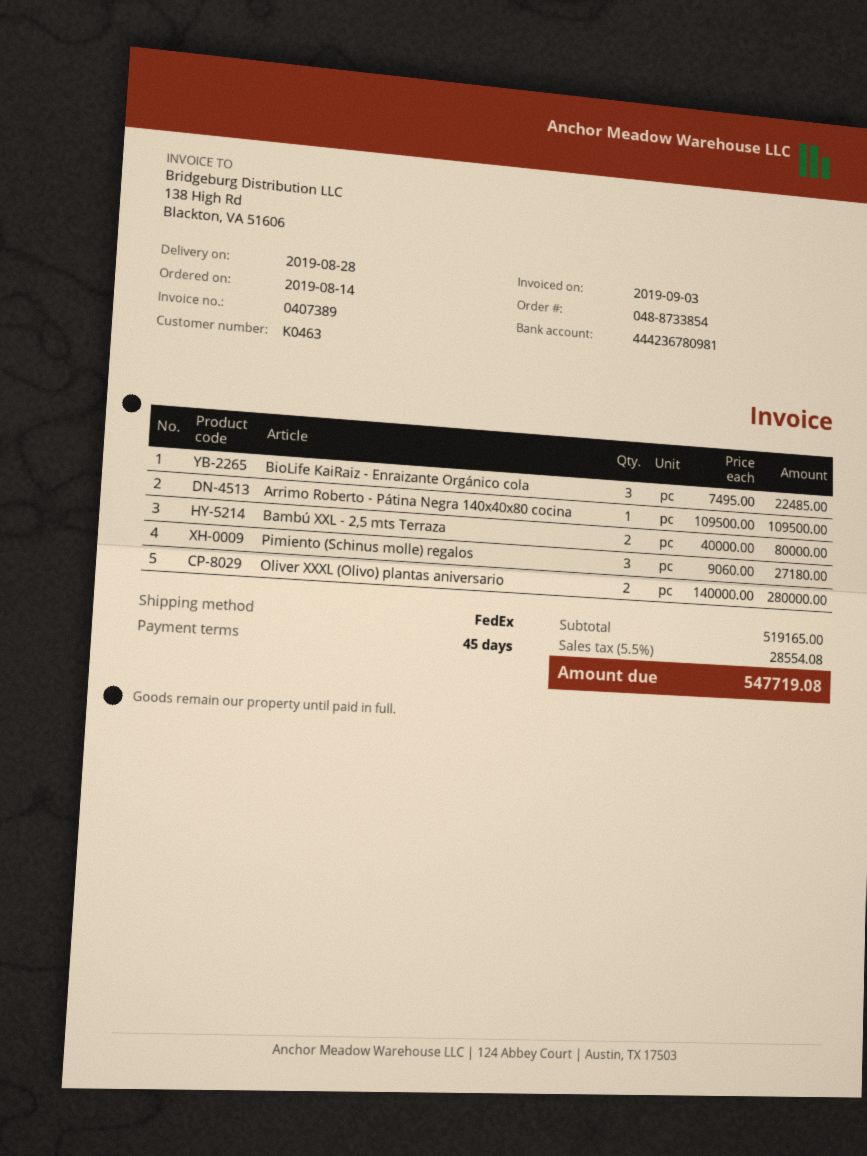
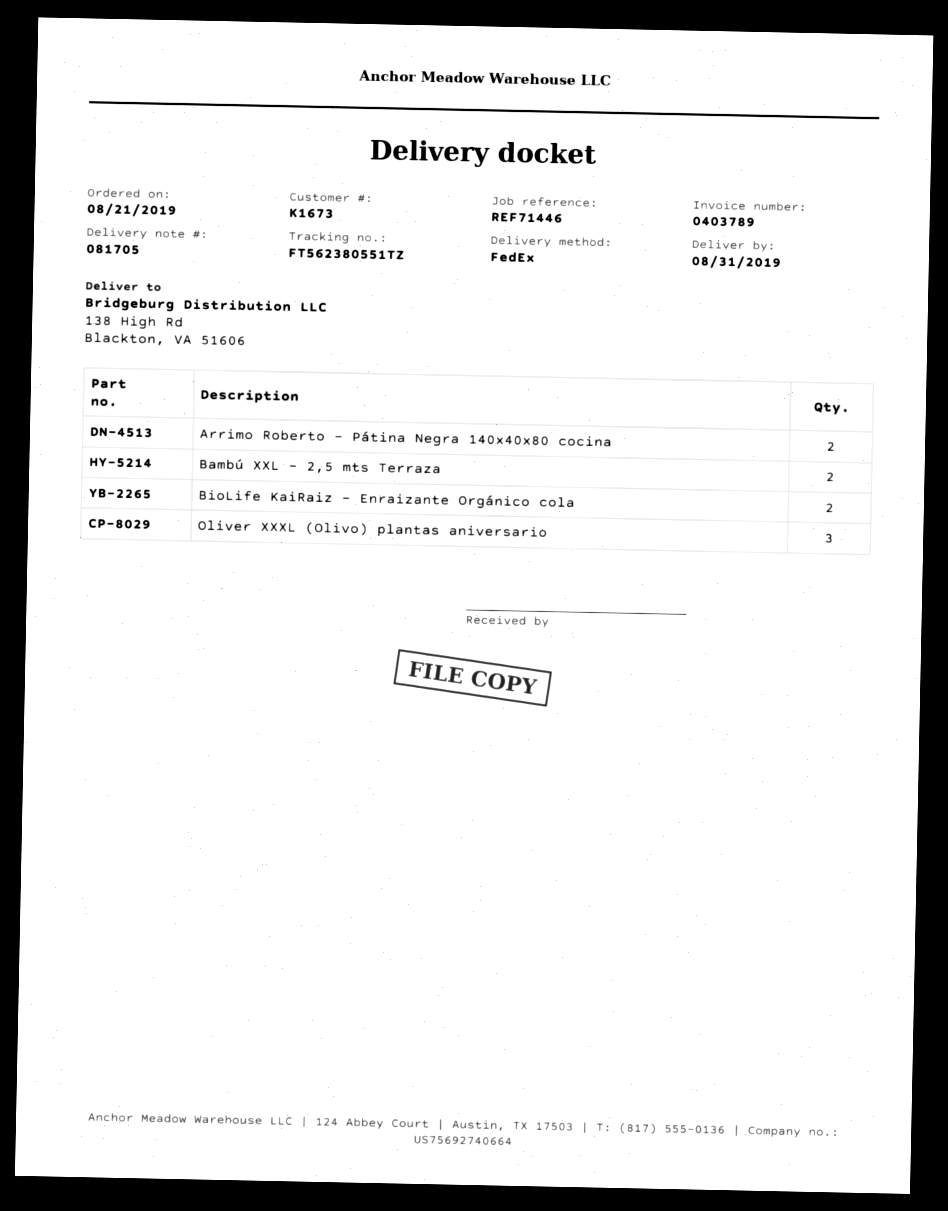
order date: 2019-08-14 -> 2019-08-21
delivery date: 2019-08-28 -> 2019-08-31
invoice number: 0407389 -> 0403789
customer number: K0463 -> K1673
BioLife KaiRaiz - Enraizante Orgánico cola: 3 -> 2
Arrimo Roberto - Pátina Negra 140x40x80 cocina: 1 -> 2
Pimiento (Schinus molle) regalos: 3 -> none
Oliver XXXL (Olivo) plantas aniversario: 2 -> 3

